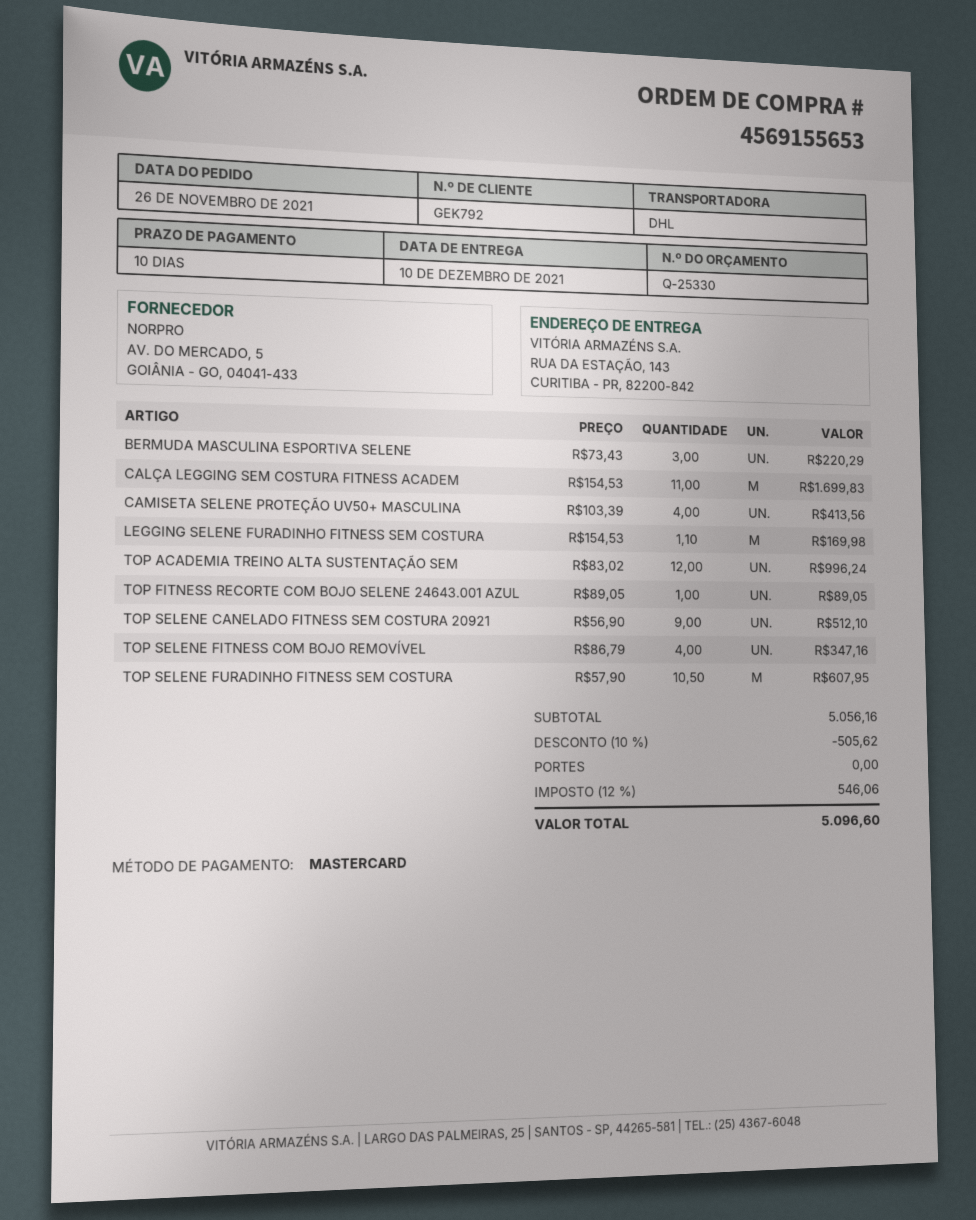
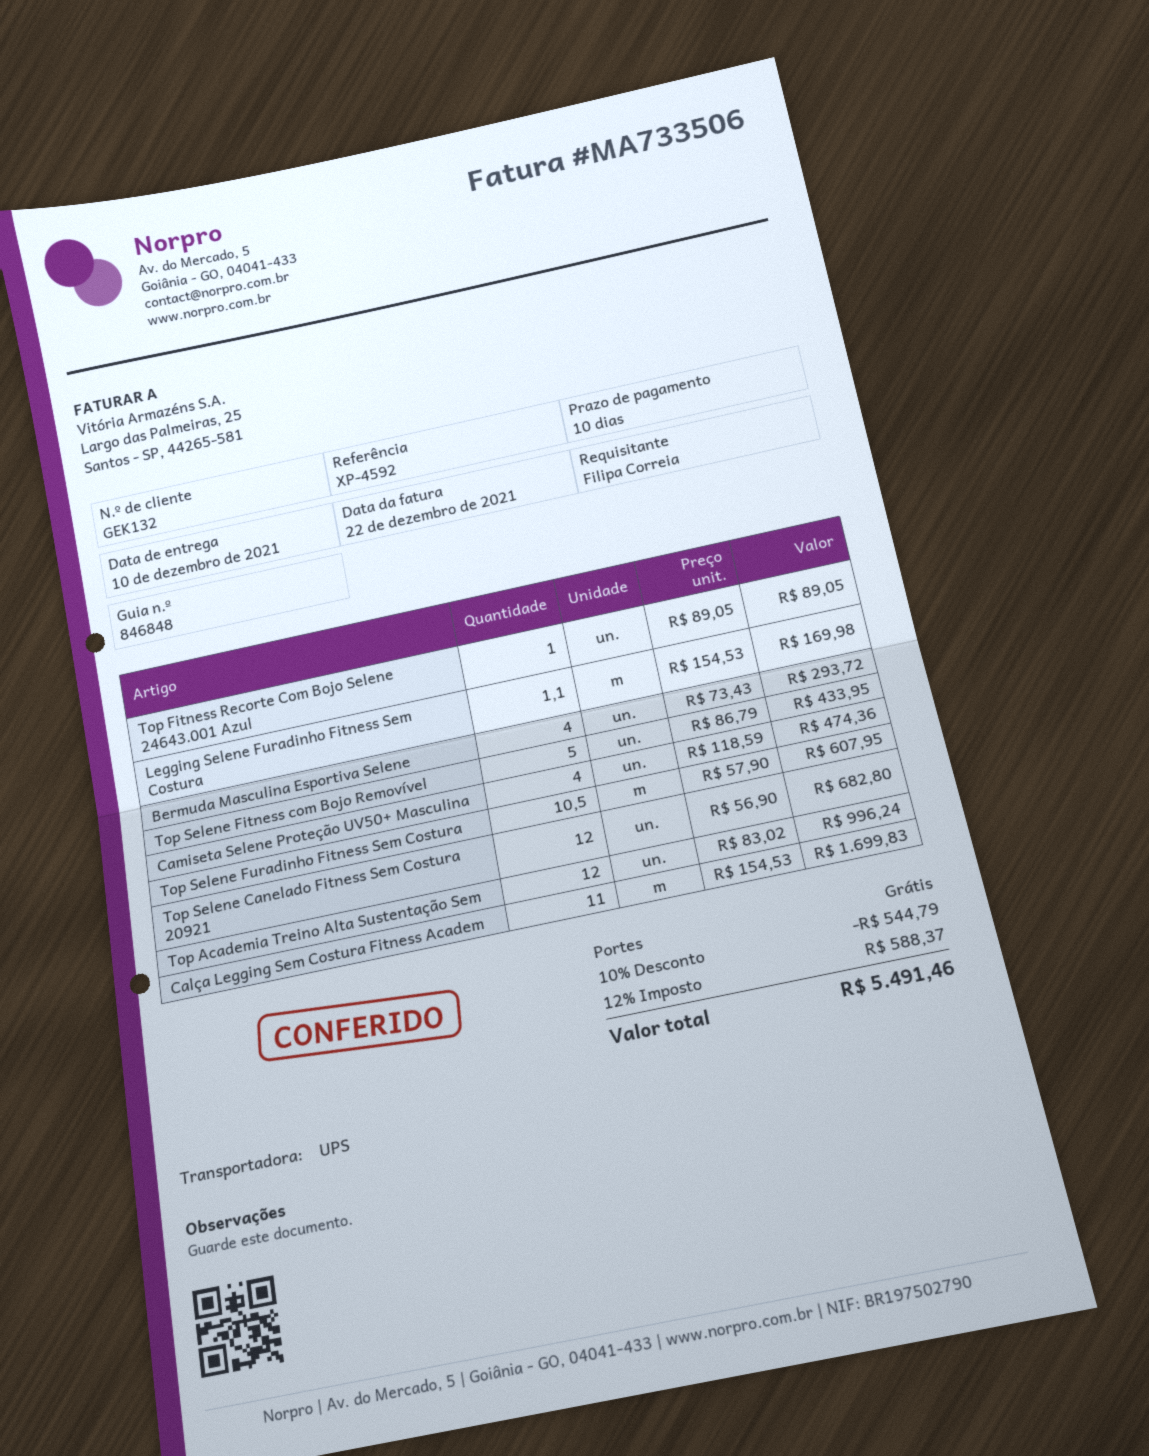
customer number: GEK792 -> GEK132
shipping method: DHL -> UPS
BERMUDA MASCULINA ESPORTIVA SELENE: 3 x 73.43 = 220.29 -> 4 x 73.43 = 293.72
CAMISETA SELENE PROTEÇÃO UV50+ MASCULINA: 4 x 103.39 = 413.56 -> 4 x 118.59 = 474.36
TOP SELENE CANELADO FITNESS SEM COSTURA 20921: 9 x 56.90 = 512.10 -> 12 x 56.90 = 682.80
TOP SELENE FITNESS COM BOJO REMOVÍVEL: 4 x 86.79 = 347.16 -> 5 x 86.79 = 433.95
discount: 10% = 505.62 -> 10% = 544.79
tax: 12% = 546.06 -> 12% = 588.37
total: 5096.60 -> 5491.46

